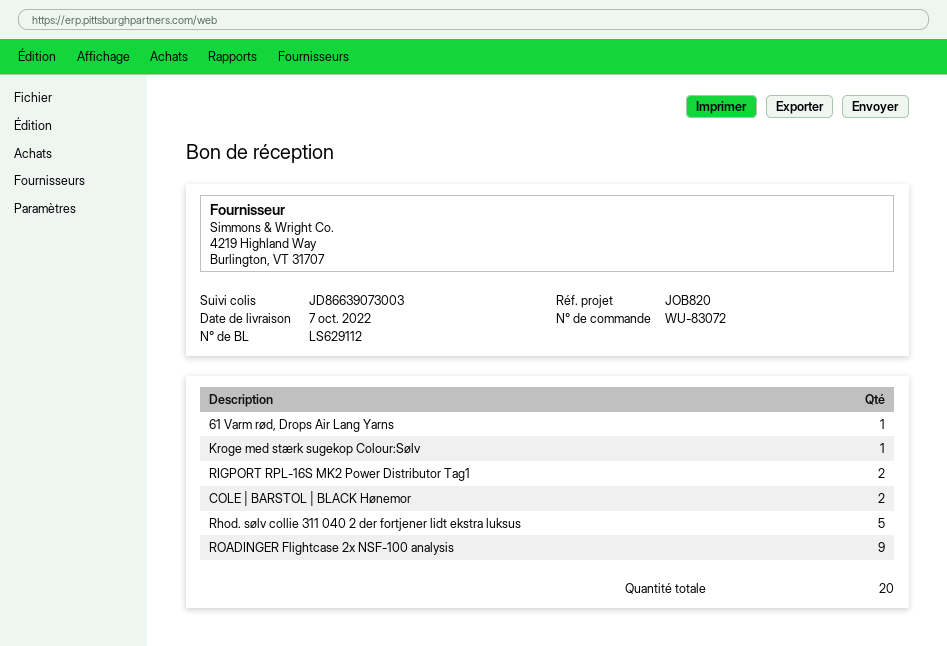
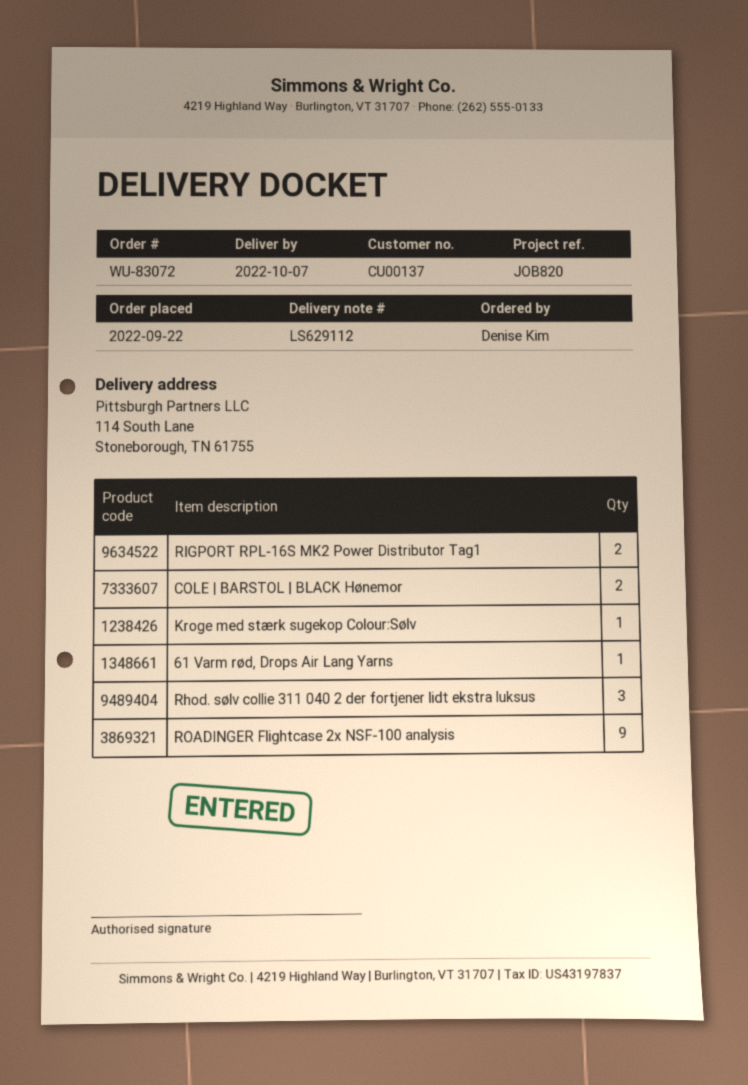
Rhod. sølv collie 311 040 2 der fortjener lidt ekstra luksus: 5 -> 3

